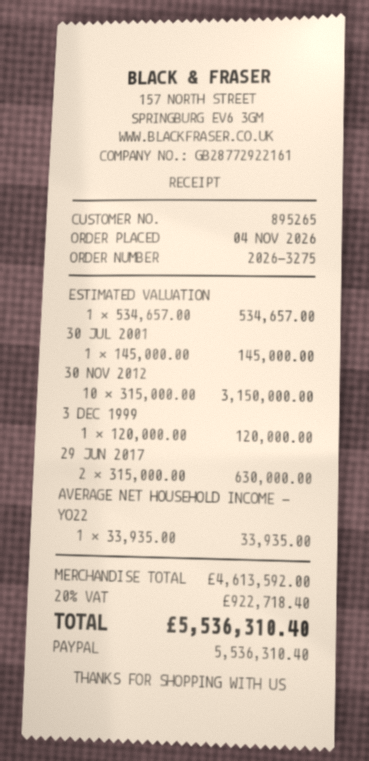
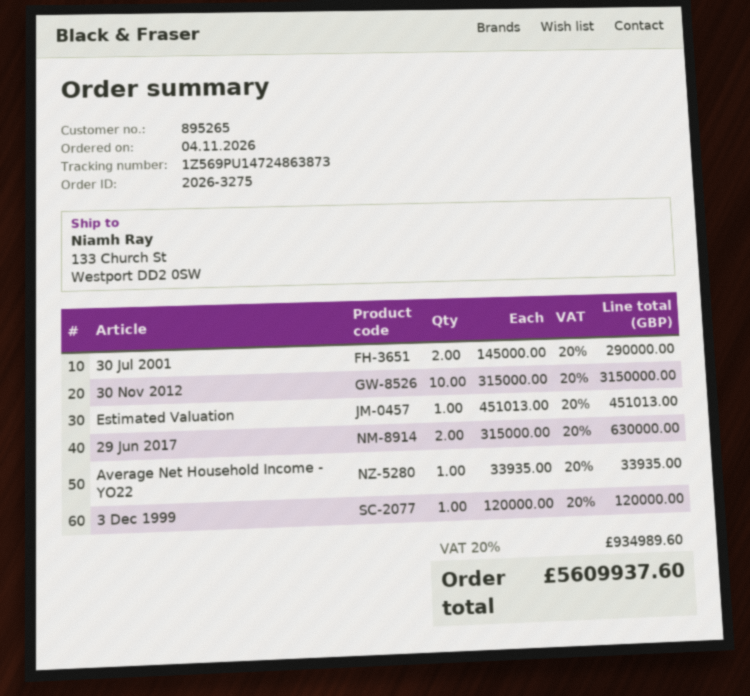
ESTIMATED VALUATION: 1 x 534657.00 = 534657.00 -> 1 x 451013.00 = 451013.00
30 JUL 2001: 1 x 145000.00 = 145000.00 -> 2 x 145000.00 = 290000.00
tax: 20% = 922718.40 -> 20% = 934989.60
total: 5536310.40 -> 5609937.60

